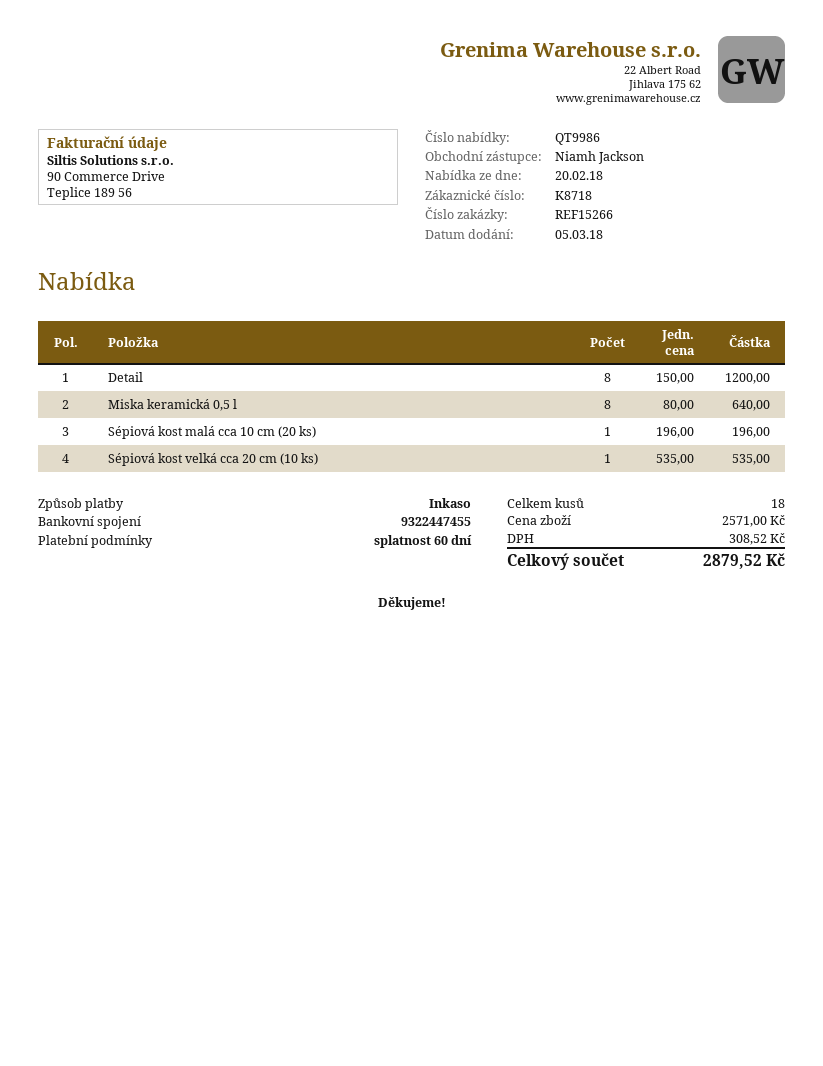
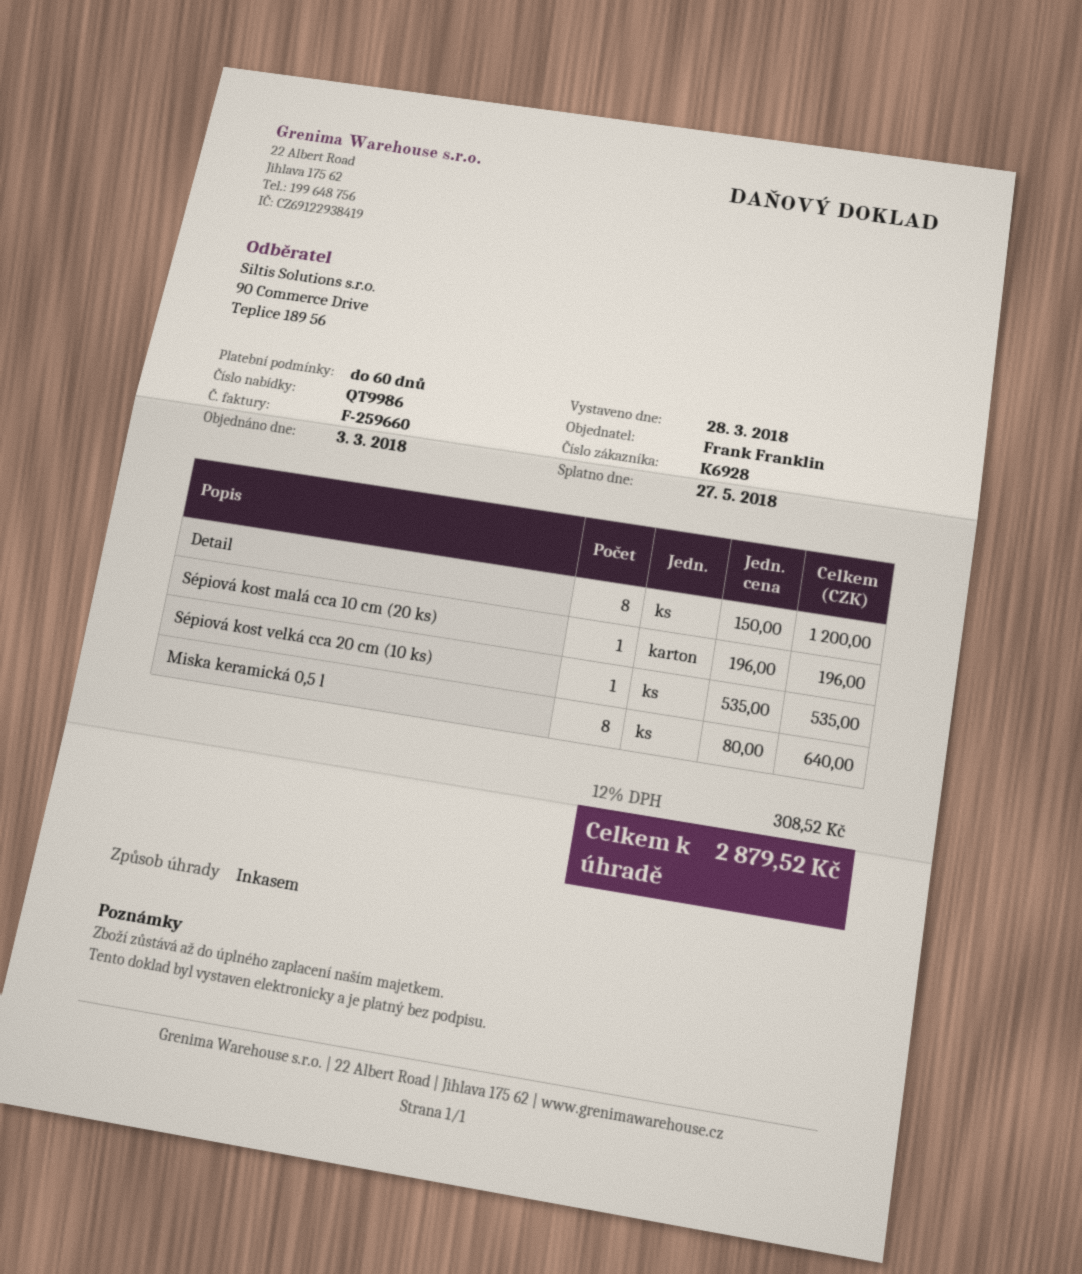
customer number: K8718 -> K6928

